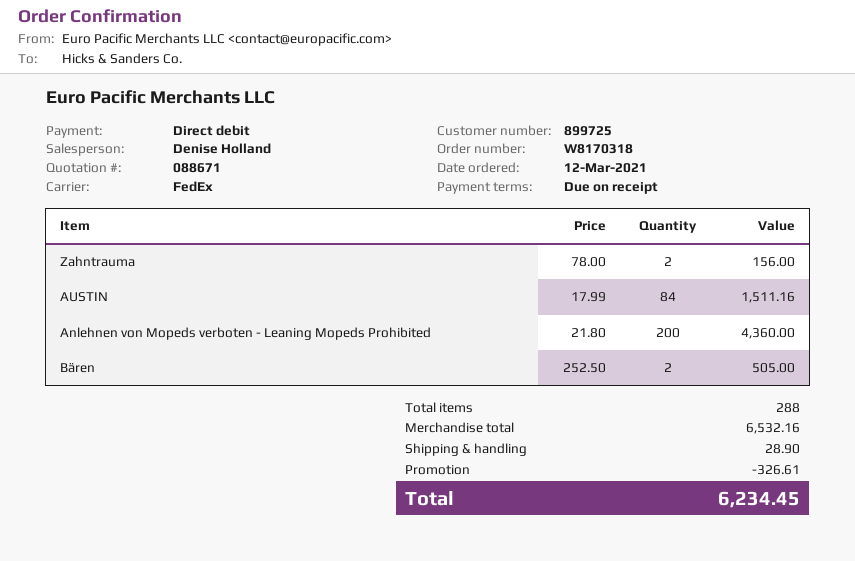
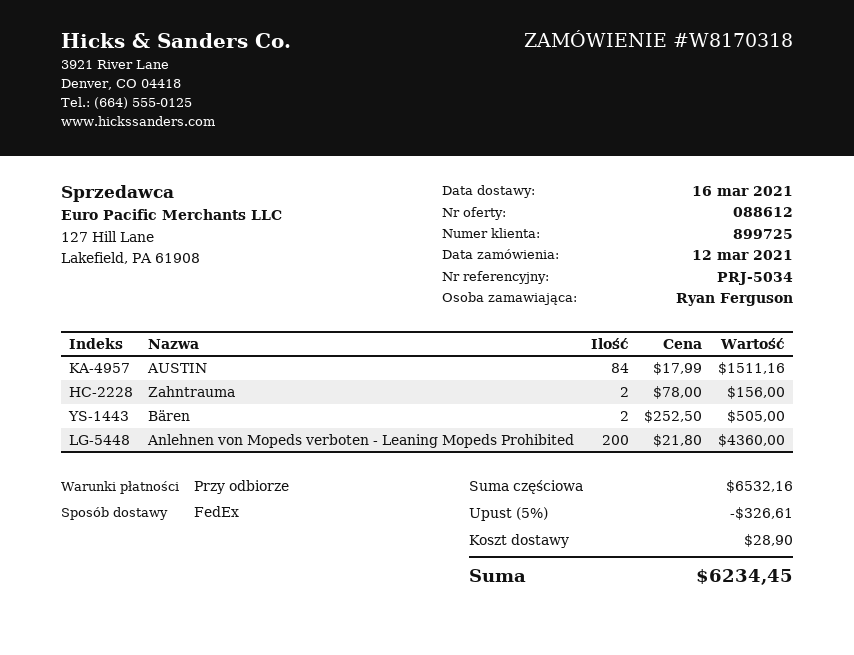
quote number: 088671 -> 088612

